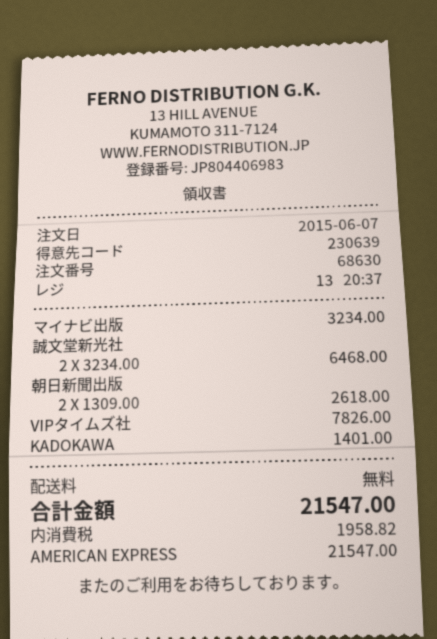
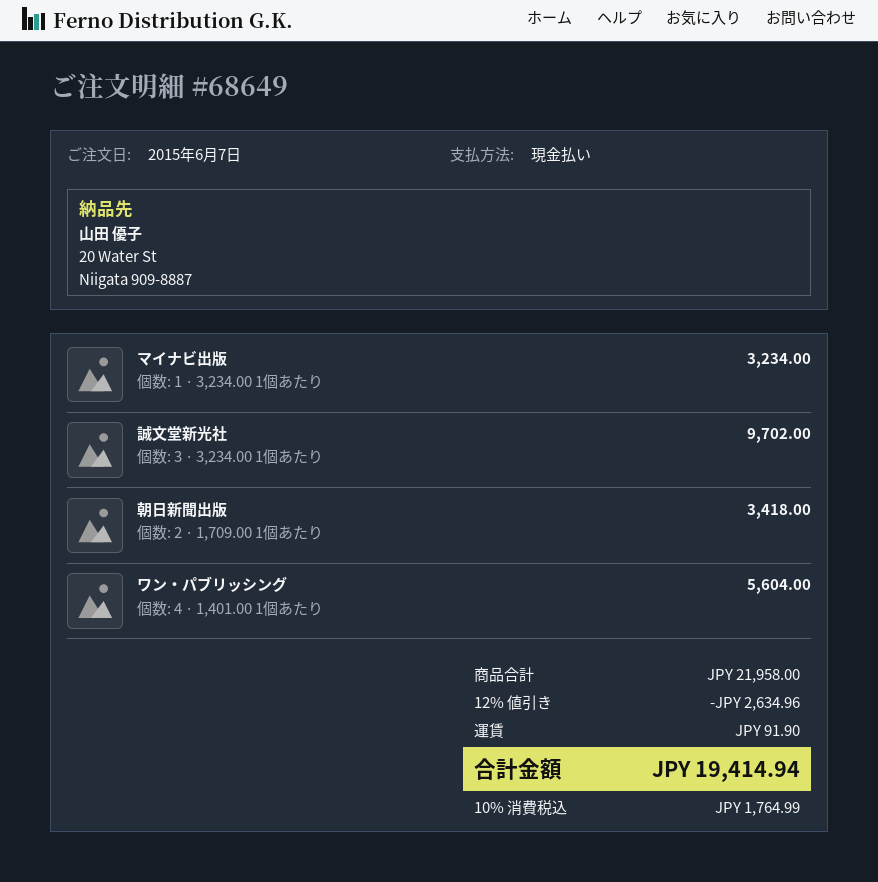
order number: 68630 -> 68649
payment method: American Express -> cash
誠文堂新光社: 2 x 3234.00 = 6468.00 -> 3 x 3234.00 = 9702.00
朝日新聞出版: 2 x 1309.00 = 2618.00 -> 2 x 1709.00 = 3418.00
VIPタイムズ社: 1 x 7826.00 = 7826.00 -> none
KADOKAWA: 1 x 1401.00 = 1401.00 -> none
ワン・パブリッシング: none -> 4 x 1401.00 = 5604.00
discount: none -> 12% = 2634.96
shipping: 0.00 -> 91.90
tax: 1958.82 -> 1764.99
total: 21547.00 -> 19414.94

